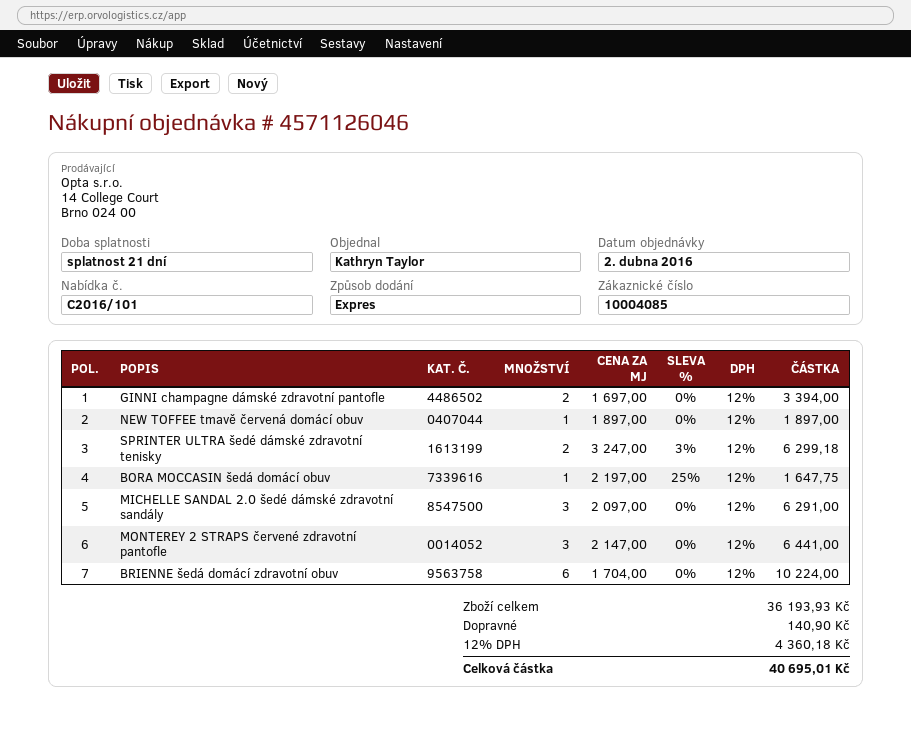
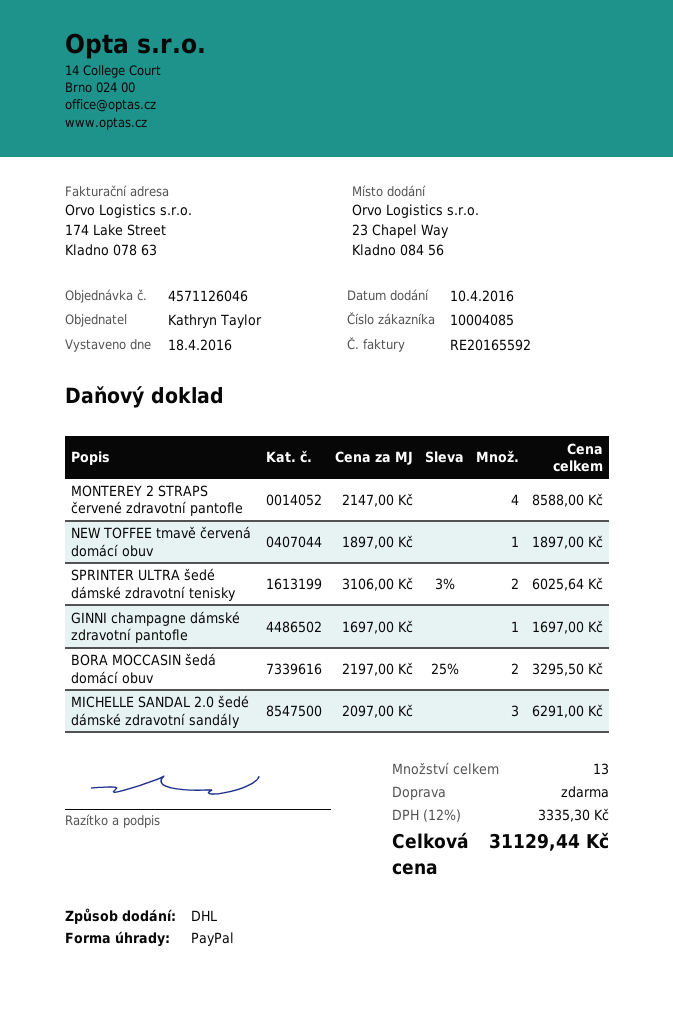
shipping method: express -> DHL
GINNI champagne dámské zdravotní pantofle: 2 x 1697.00 = 3394.00 -> 1 x 1697.00 = 1697.00
SPRINTER ULTRA šedé dámské zdravotní tenisky: 2 x 3247.00 - 3% = 6299.18 -> 2 x 3106.00 - 3% = 6025.64
BORA MOCCASIN šedá domácí obuv: 1 x 2197.00 - 25% = 1647.75 -> 2 x 2197.00 - 25% = 3295.50
MONTEREY 2 STRAPS červené zdravotní pantofle: 3 x 2147.00 = 6441.00 -> 4 x 2147.00 = 8588.00
BRIENNE šedá domácí zdravotní obuv: 6 x 1704.00 = 10224.00 -> none
shipping: 140.90 -> 0.00
tax: 12% = 4360.18 -> 12% = 3335.30
total: 40695.01 -> 31129.44

